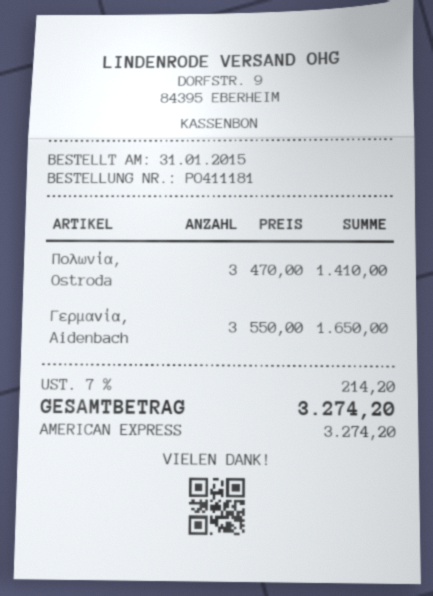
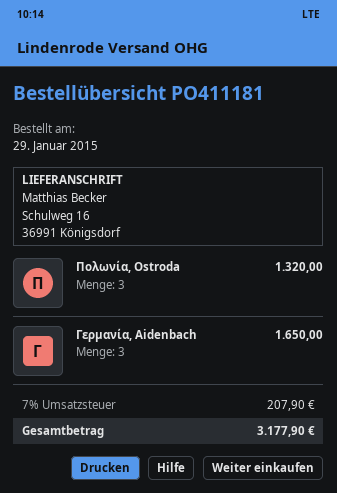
order date: 2015-01-31 -> 2015-01-29
Πολωνία, Ostroda: 3 for 1410.00 -> 3 for 1320.00
tax: 7% = 214.20 -> 7% = 207.90
total: 3274.20 -> 3177.90

